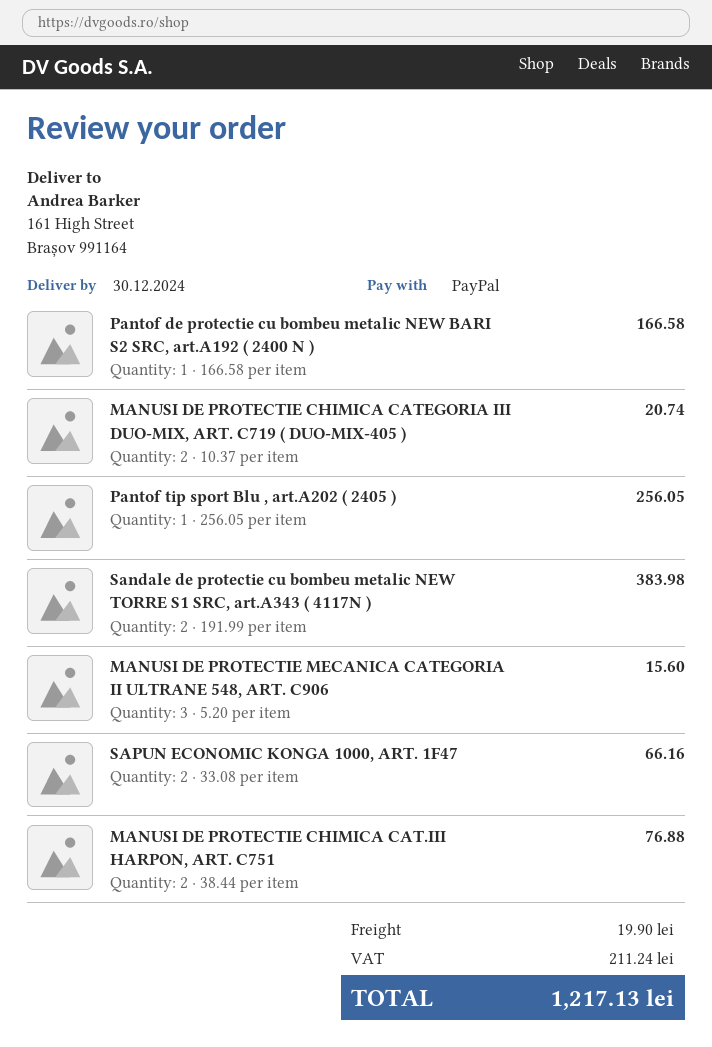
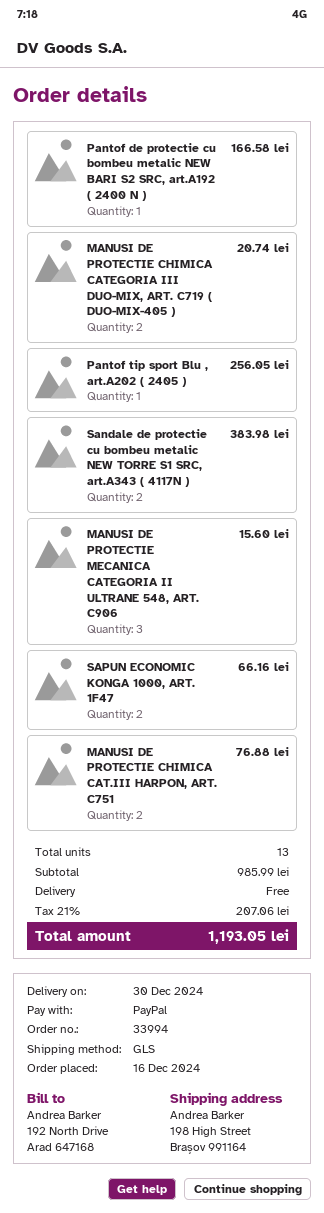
ship to: 161 High Street, Brașov 991164 -> 198 High Street, Brașov 991164
shipping: 19.90 -> 0.00
tax: 211.24 -> 207.06
total: 1217.13 -> 1193.05

